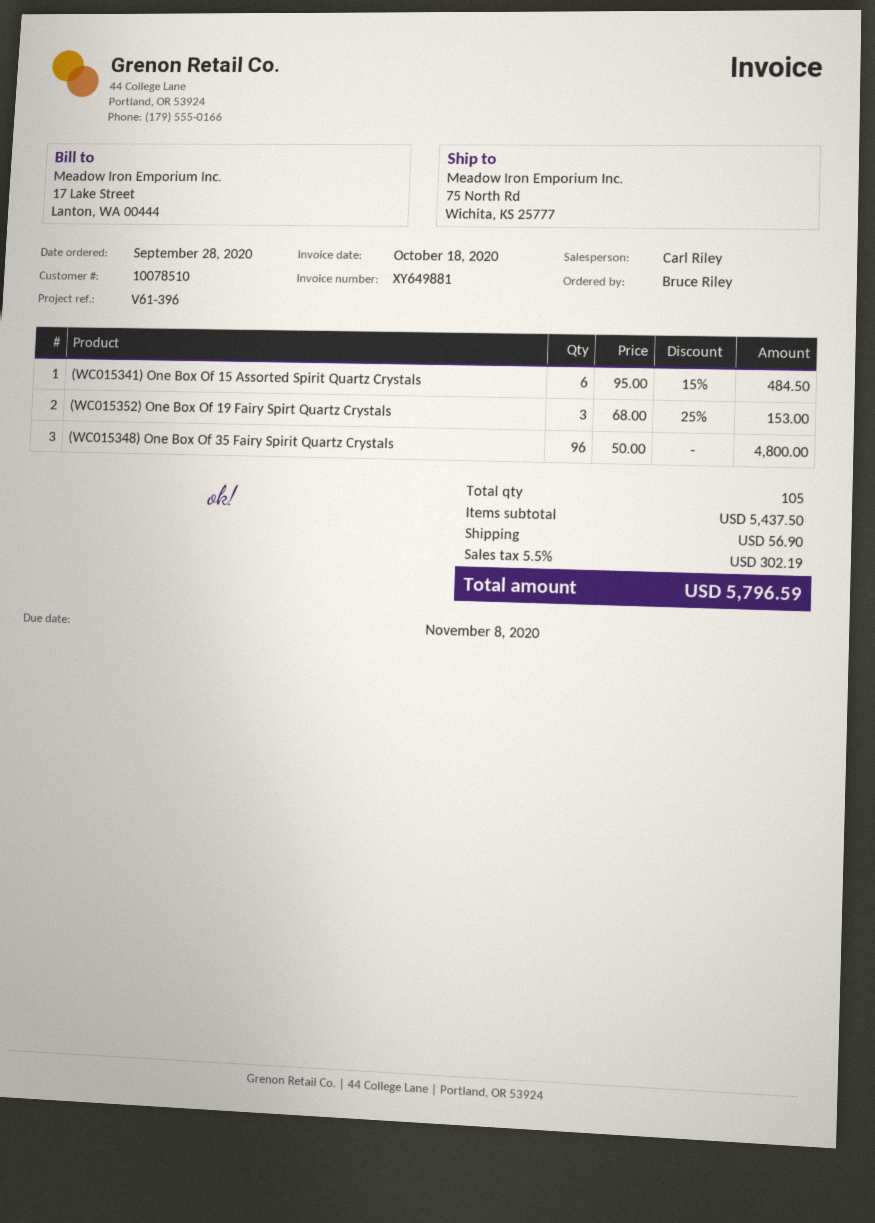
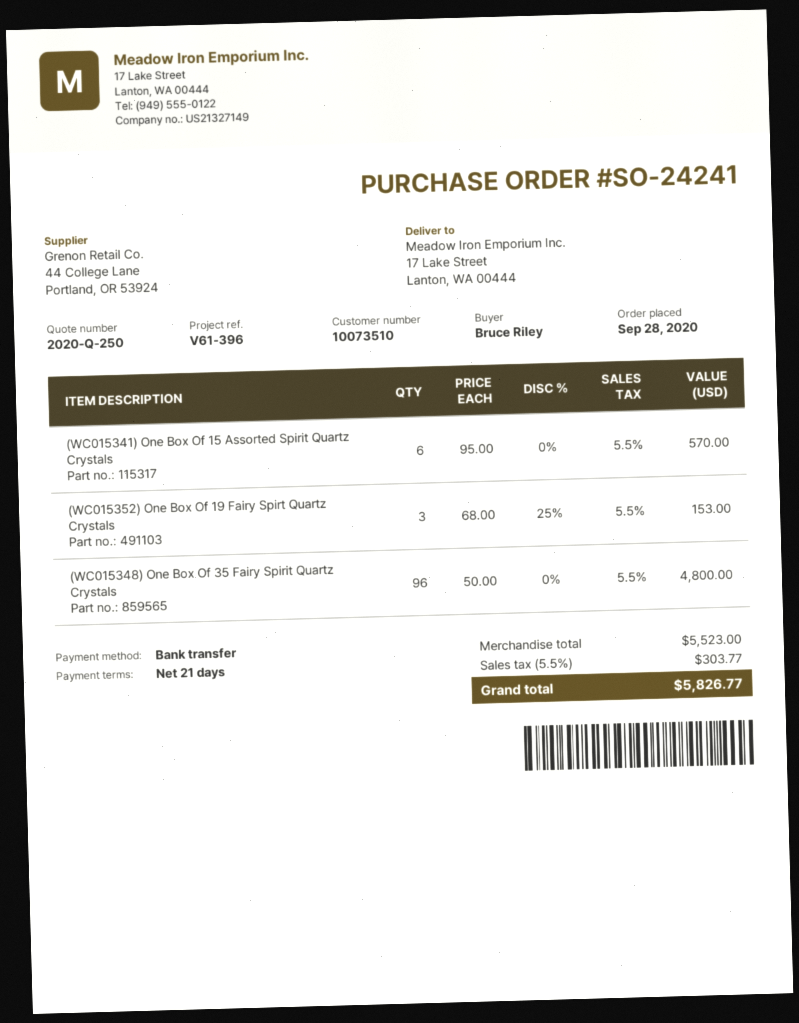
customer number: 10078510 -> 10073510
ship to: 75 North Rd, Wichita, KS 25777 -> 17 Lake Street, Lanton, WA 00444
(WC015341) One Box Of 15 Assorted Spirit Quartz Crystals: 6 x 95.00 - 15% = 484.50 -> 6 x 95.00 = 570.00
subtotal: 5437.50 -> 5523.00
shipping: 56.90 -> none
tax: 5.5% = 302.19 -> 5.5% = 303.77
total: 5796.59 -> 5826.77

